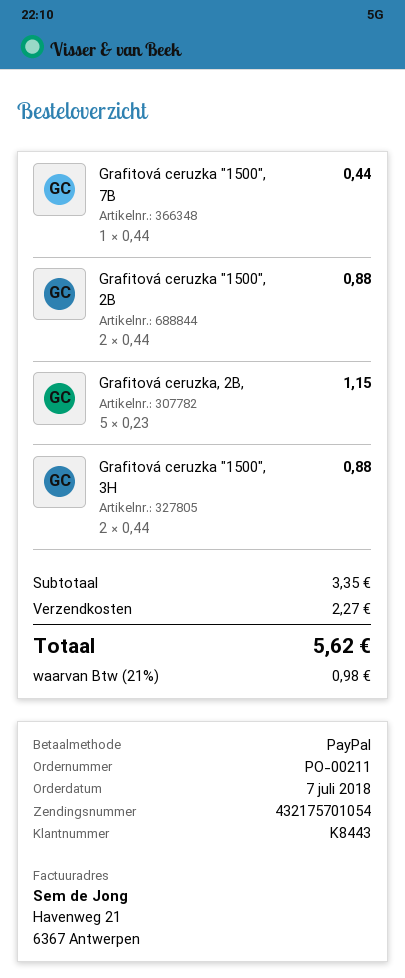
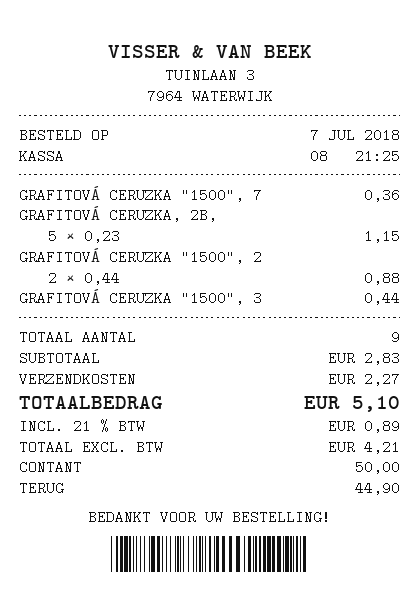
payment method: PayPal -> cash
Grafitová ceruzka "1500", 7B: 1 x 0.44 = 0.44 -> 1 x 0.36 = 0.36
Grafitová ceruzka "1500", 3H: 2 x 0.44 = 0.88 -> 1 x 0.44 = 0.44
subtotal: 3.35 -> 2.83
tax: 21% = 0.98 -> 21% = 0.89
total: 5.62 -> 5.10

